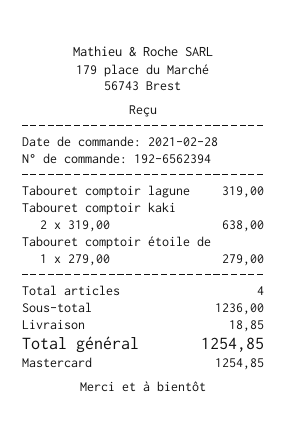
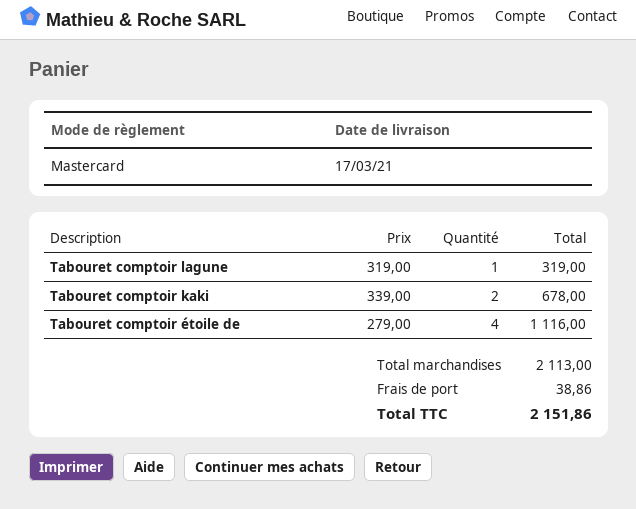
Tabouret comptoir kaki: 2 x 319.00 = 638.00 -> 2 x 339.00 = 678.00
Tabouret comptoir étoile de: 1 x 279.00 = 279.00 -> 4 x 279.00 = 1116.00
subtotal: 1236.00 -> 2113.00
shipping: 18.85 -> 38.86
total: 1254.85 -> 2151.86

